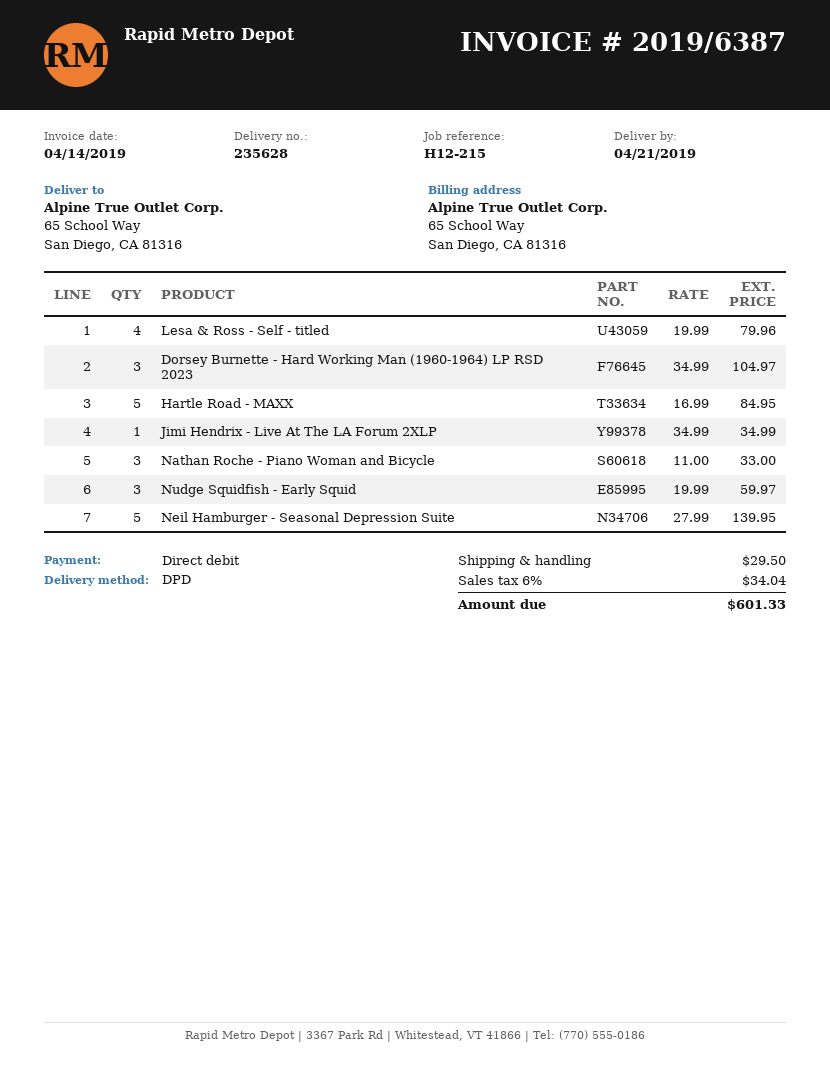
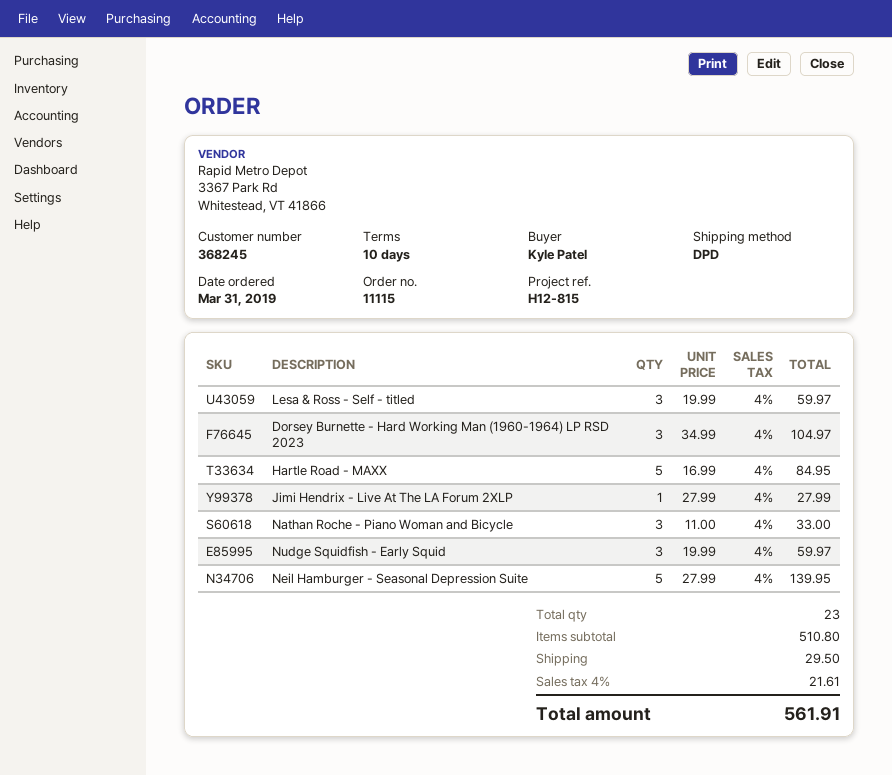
reference: H12-215 -> H12-815
Lesa & Ross - Self - titled: 4 x 19.99 = 79.96 -> 3 x 19.99 = 59.97
Jimi Hendrix - Live At The LA Forum 2XLP: 1 x 34.99 = 34.99 -> 1 x 27.99 = 27.99
tax: 6% = 34.04 -> 4% = 21.61
total: 601.33 -> 561.91

